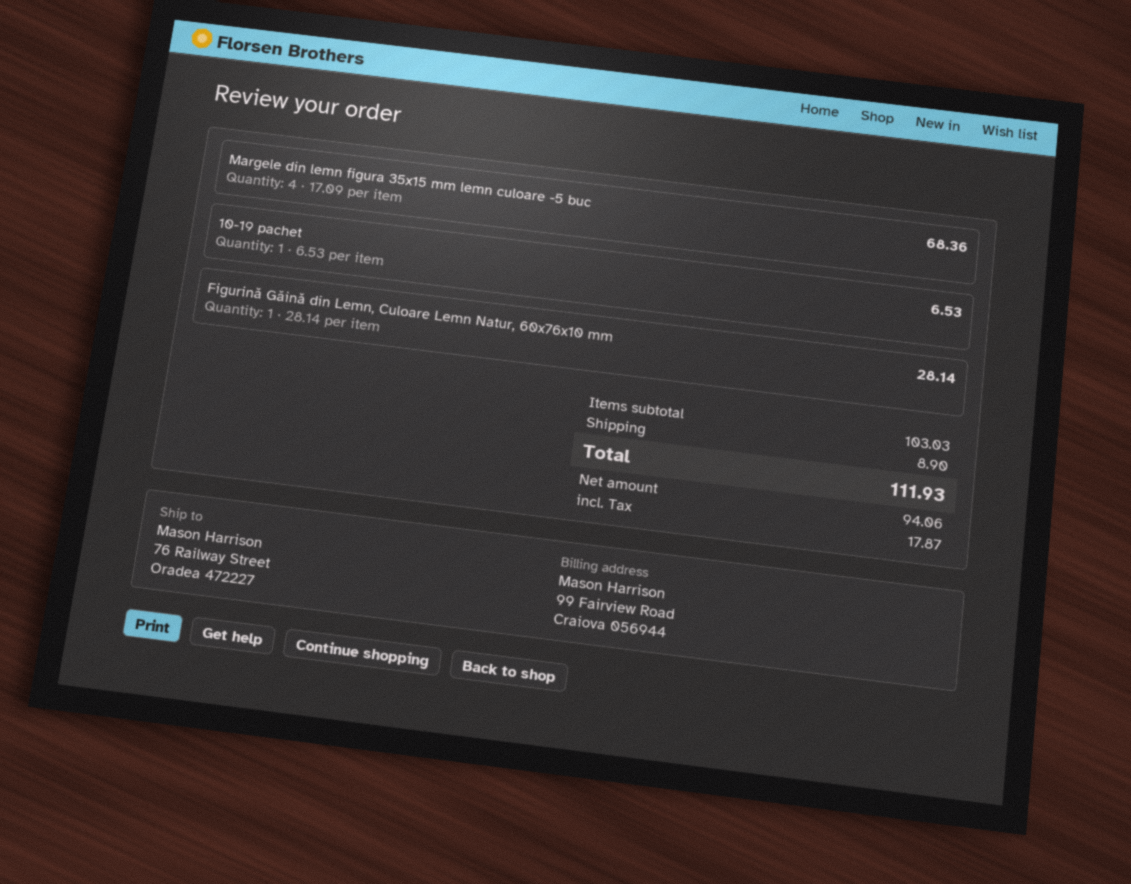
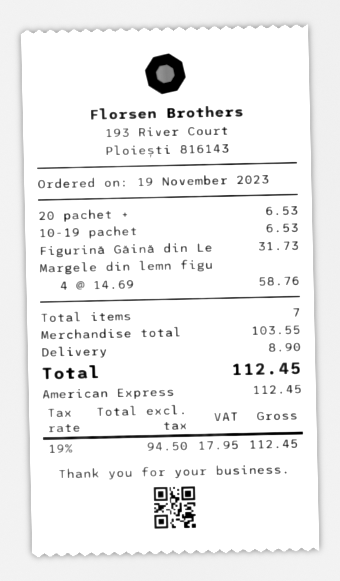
Margele din lemn figura 35x15 mm lemn culoare -5 buc: 4 x 17.09 = 68.36 -> 4 x 14.69 = 58.76
Figurină Găină din Lemn, Culoare Lemn Natur, 60x76x10 mm: 1 x 28.14 = 28.14 -> 1 x 31.73 = 31.73
20 pachet +: none -> 1 x 6.53 = 6.53
subtotal: 103.03 -> 103.55
net: 94.06 -> 94.50
tax: 17.87 -> 17.95
total: 111.93 -> 112.45

